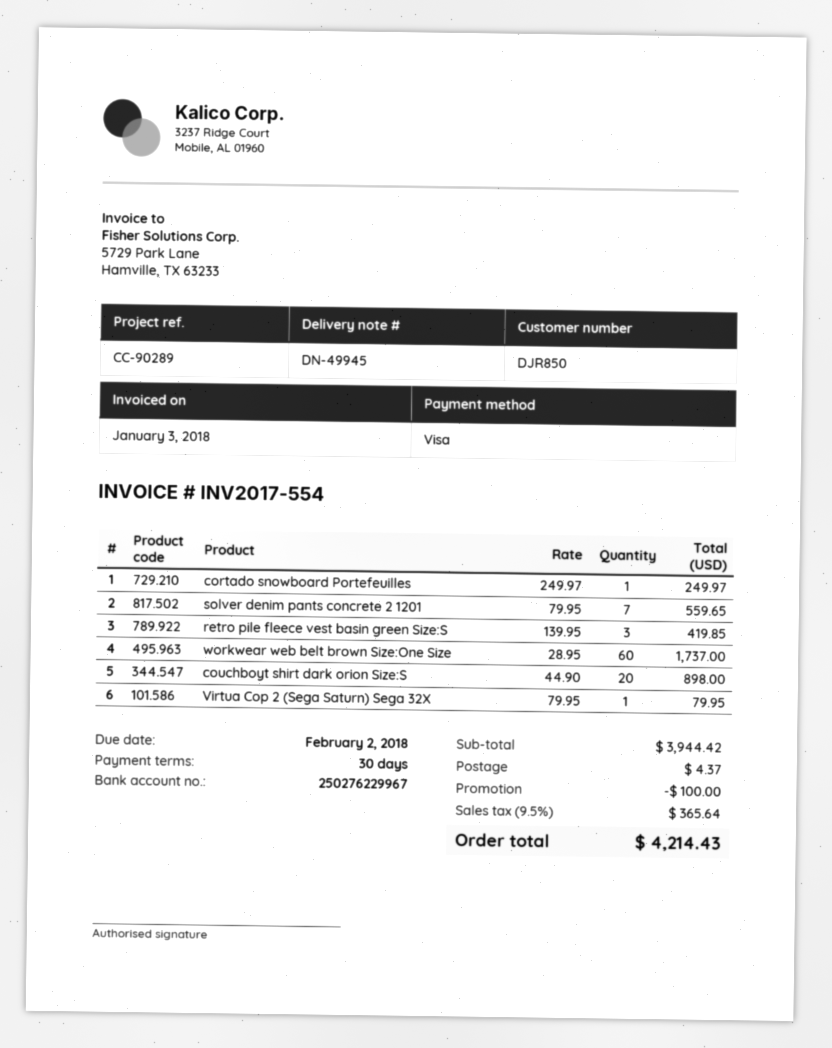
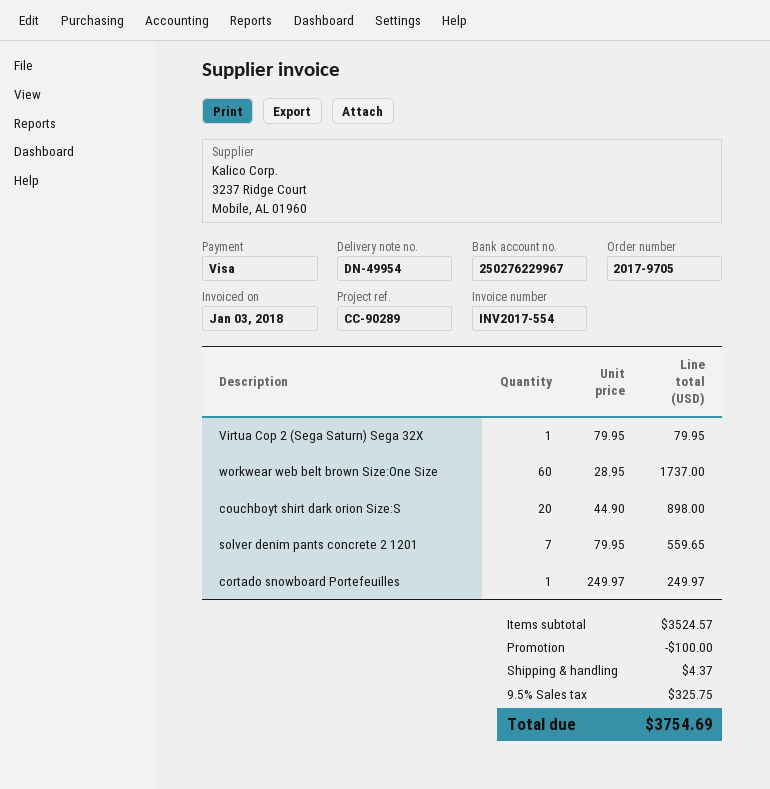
delivery note number: DN-49945 -> DN-49954
retro pile fleece vest basin green Size:S: 3 x 139.95 = 419.85 -> none
subtotal: 3944.42 -> 3524.57
tax: 9.5% = 365.64 -> 9.5% = 325.75
total: 4214.43 -> 3754.69

